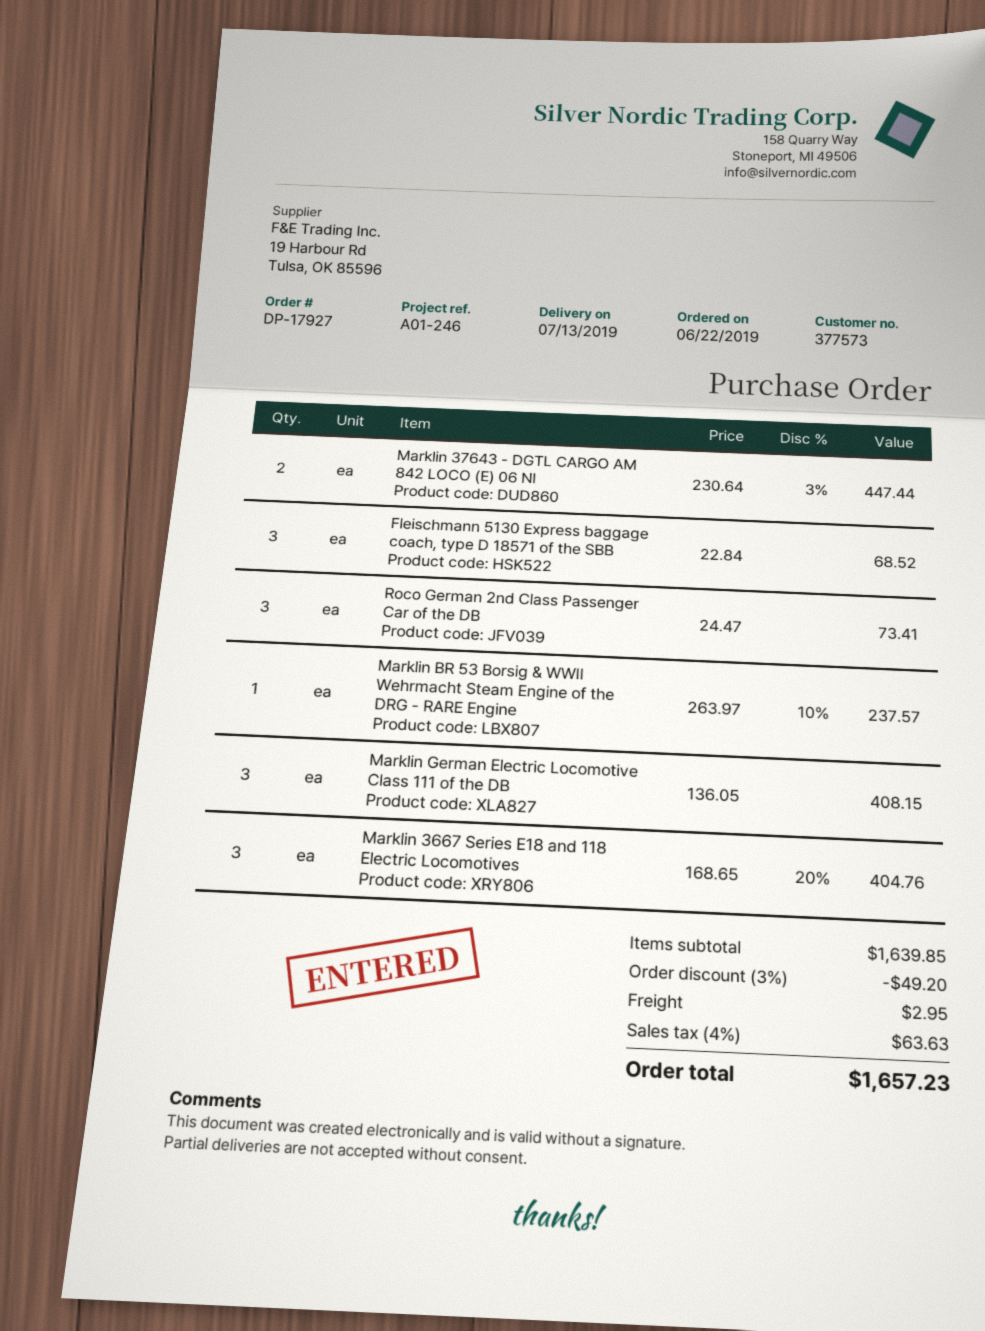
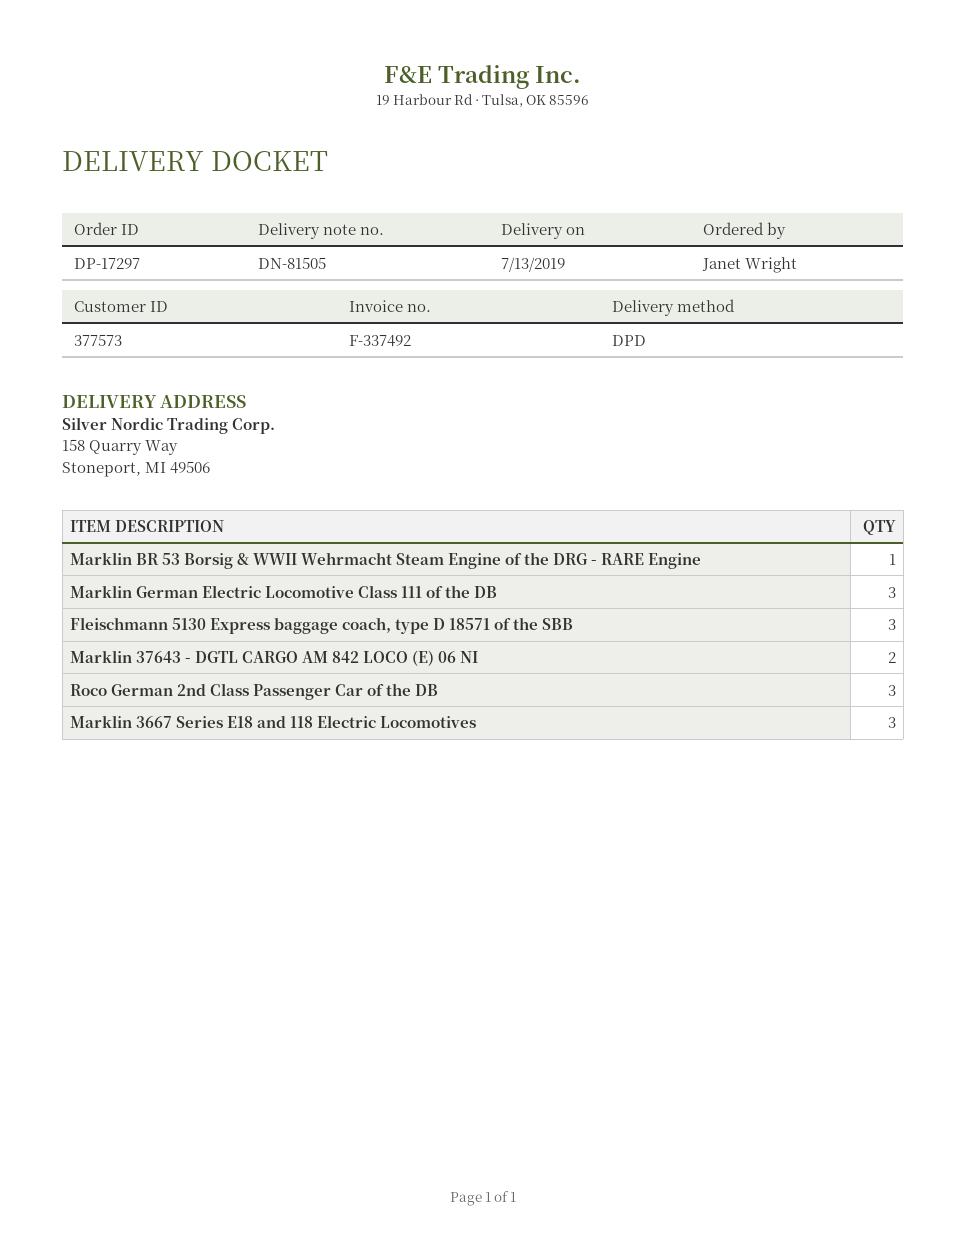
order number: DP-17927 -> DP-17297

